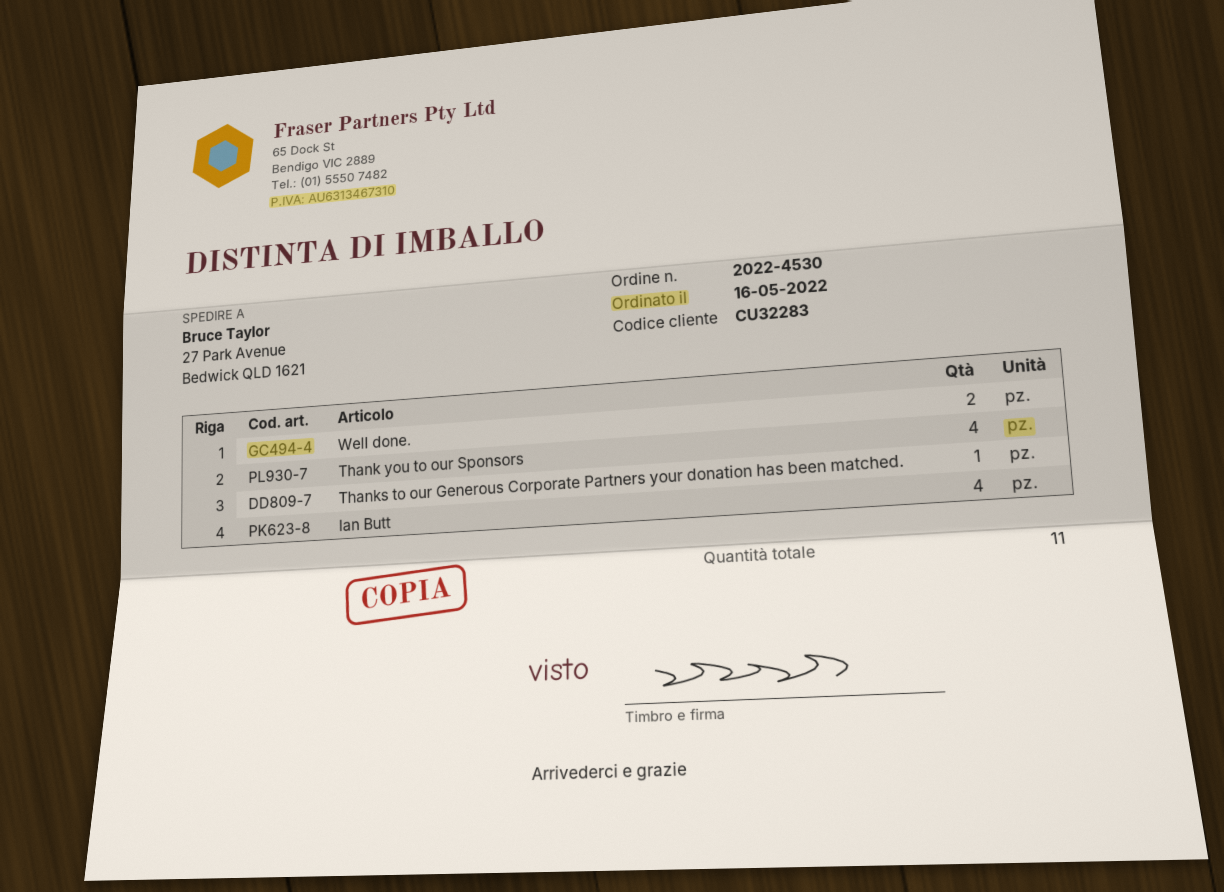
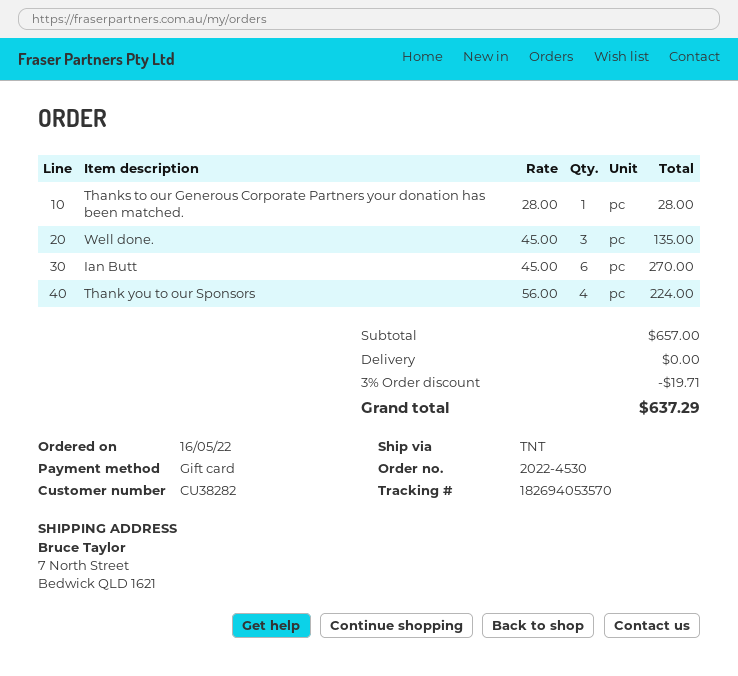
customer number: CU32283 -> CU38282
ship to: 27 Park Avenue, Bedwick QLD 1621 -> 7 North Street, Bedwick QLD 1621
Well done.: 2 -> 3
Ian Butt: 4 -> 6

